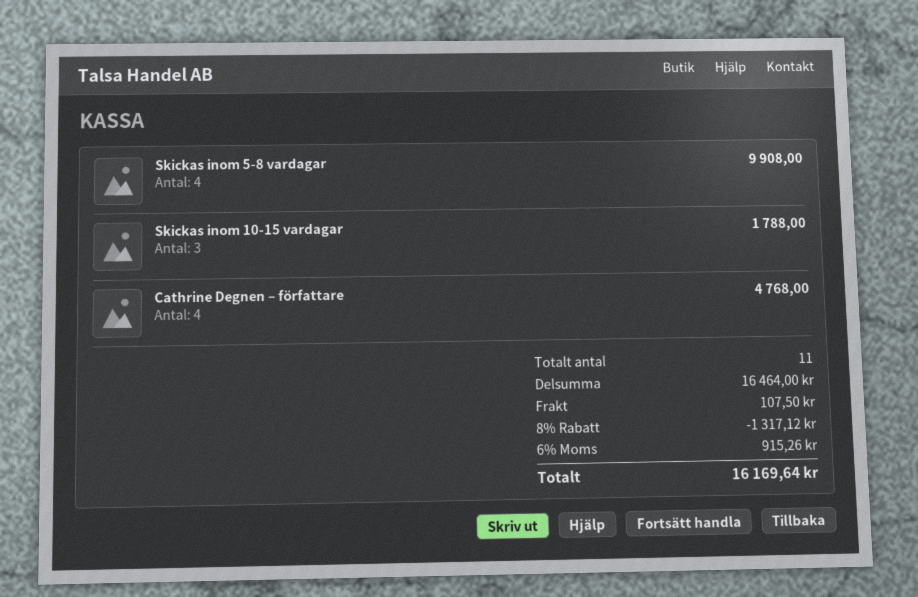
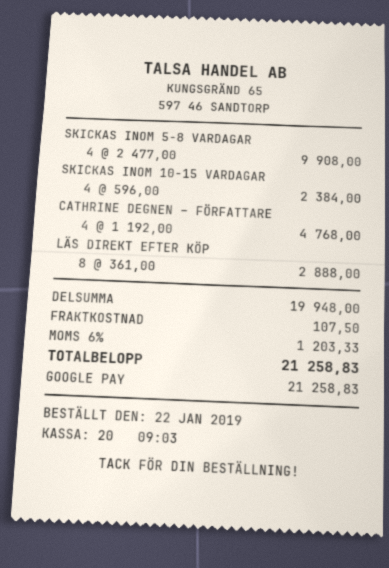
Skickas inom 10-15 vardagar: 3 for 1788.00 -> 4 for 2384.00
LÄS DIREKT EFTER KÖP: none -> 8 for 2888.00
subtotal: 16464.00 -> 19948.00
discount: 8% = 1317.12 -> none
tax: 6% = 915.26 -> 6% = 1203.33
total: 16169.64 -> 21258.83

